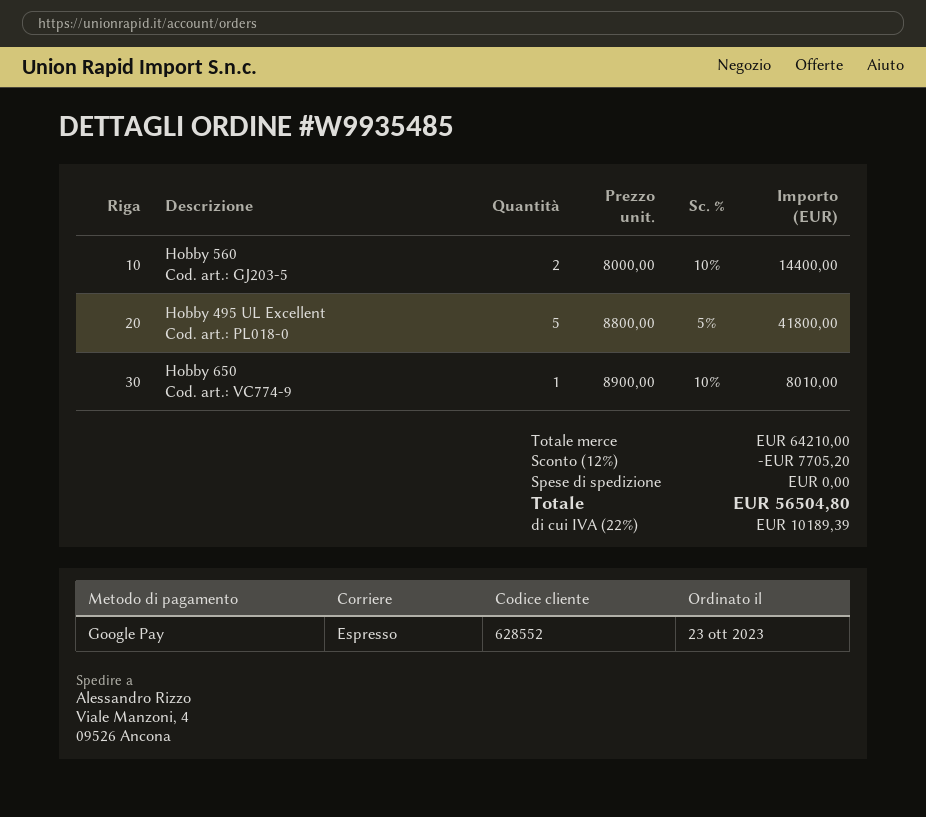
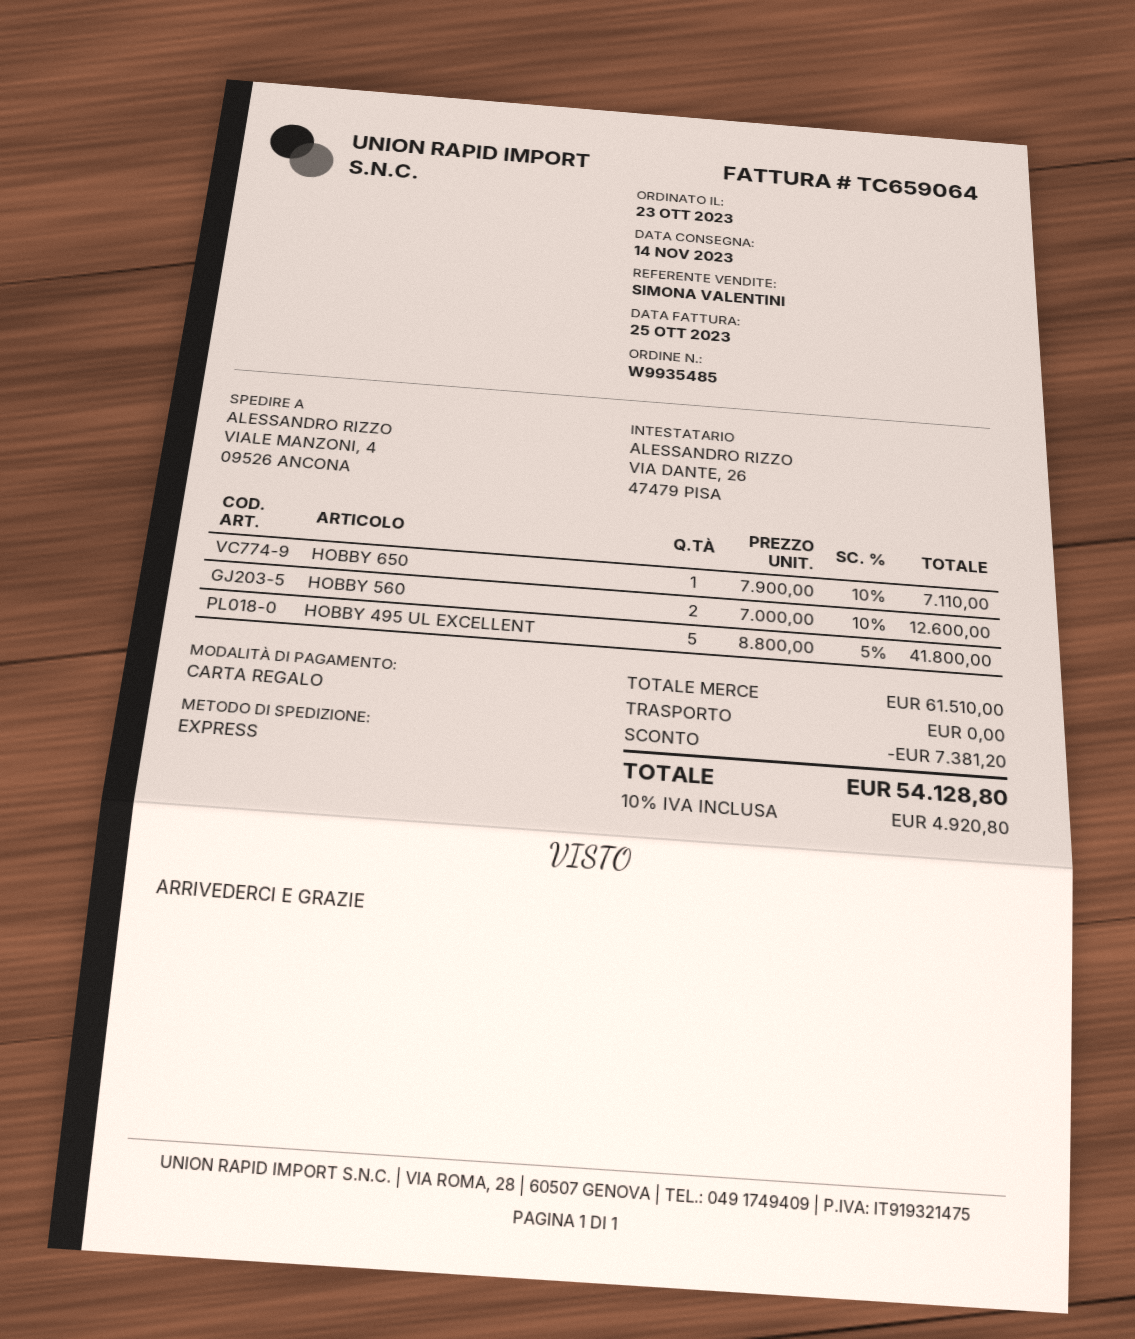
payment method: Google Pay -> gift card
Hobby 560: 2 x 8000.00 - 10% = 14400.00 -> 2 x 7000.00 - 10% = 12600.00
Hobby 650: 1 x 8900.00 - 10% = 8010.00 -> 1 x 7900.00 - 10% = 7110.00
subtotal: 64210.00 -> 61510.00
discount: 7705.20 -> 7381.20
tax: 22% = 10189.39 -> 10% = 4920.80
total: 56504.80 -> 54128.80

